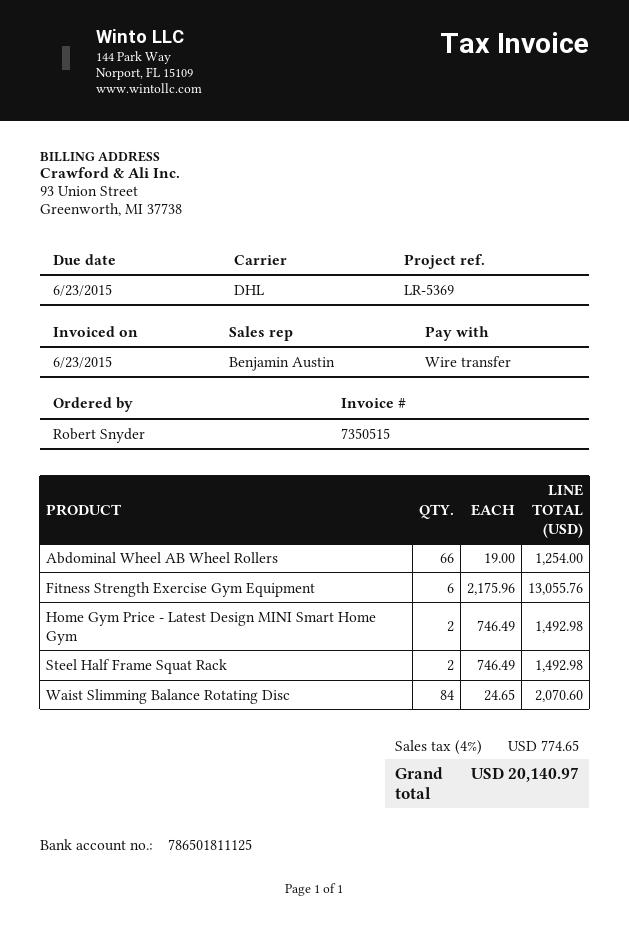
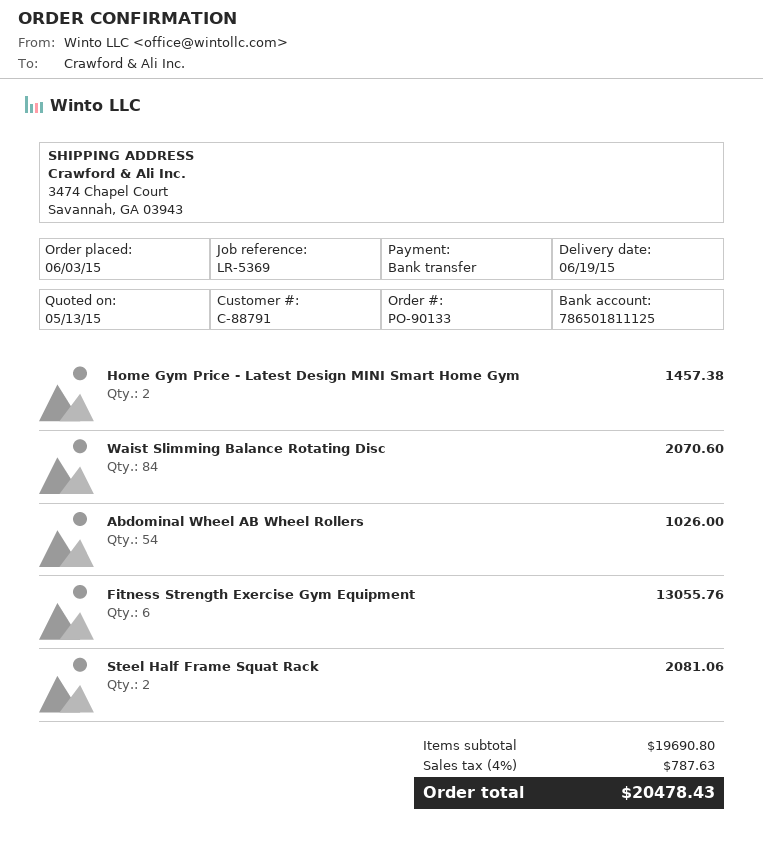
Abdominal Wheel AB Wheel Rollers: 66 for 1254.00 -> 54 for 1026.00
Home Gym Price - Latest Design MINI Smart Home Gym: 2 for 1492.98 -> 2 for 1457.38
Steel Half Frame Squat Rack: 2 for 1492.98 -> 2 for 2081.06
tax: 4% = 774.65 -> 4% = 787.63
total: 20140.97 -> 20478.43

